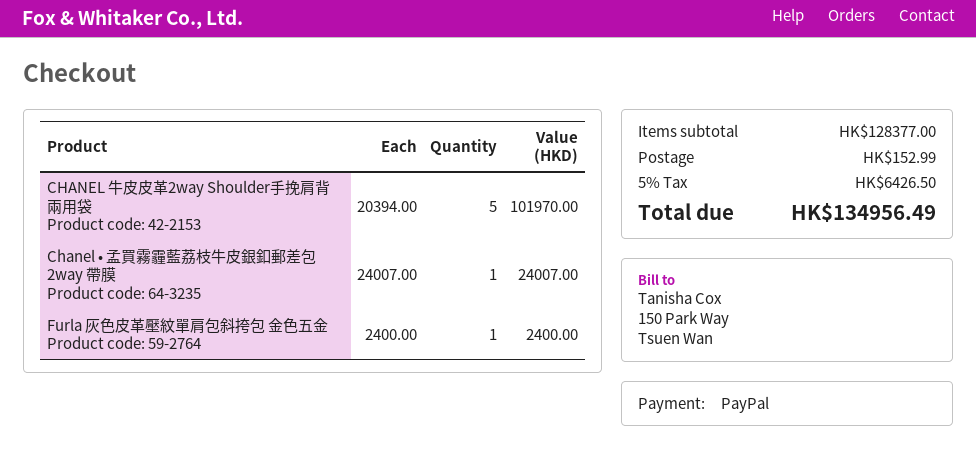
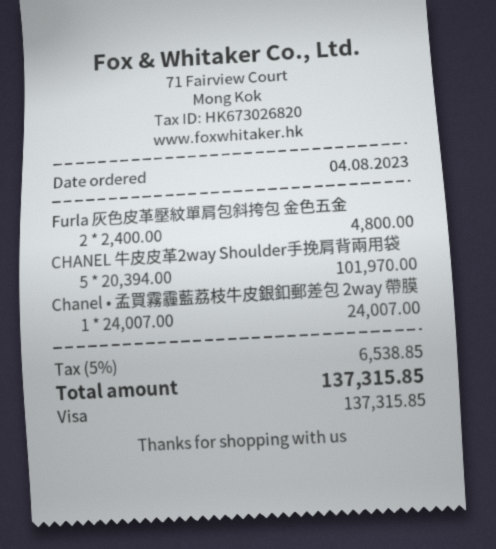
payment method: PayPal -> Visa
Furla 灰色皮革壓紋單肩包斜挎包 金色五金: 1 x 2400.00 = 2400.00 -> 2 x 2400.00 = 4800.00
shipping: 152.99 -> none
tax: 5% = 6426.50 -> 5% = 6538.85
total: 134956.49 -> 137315.85

